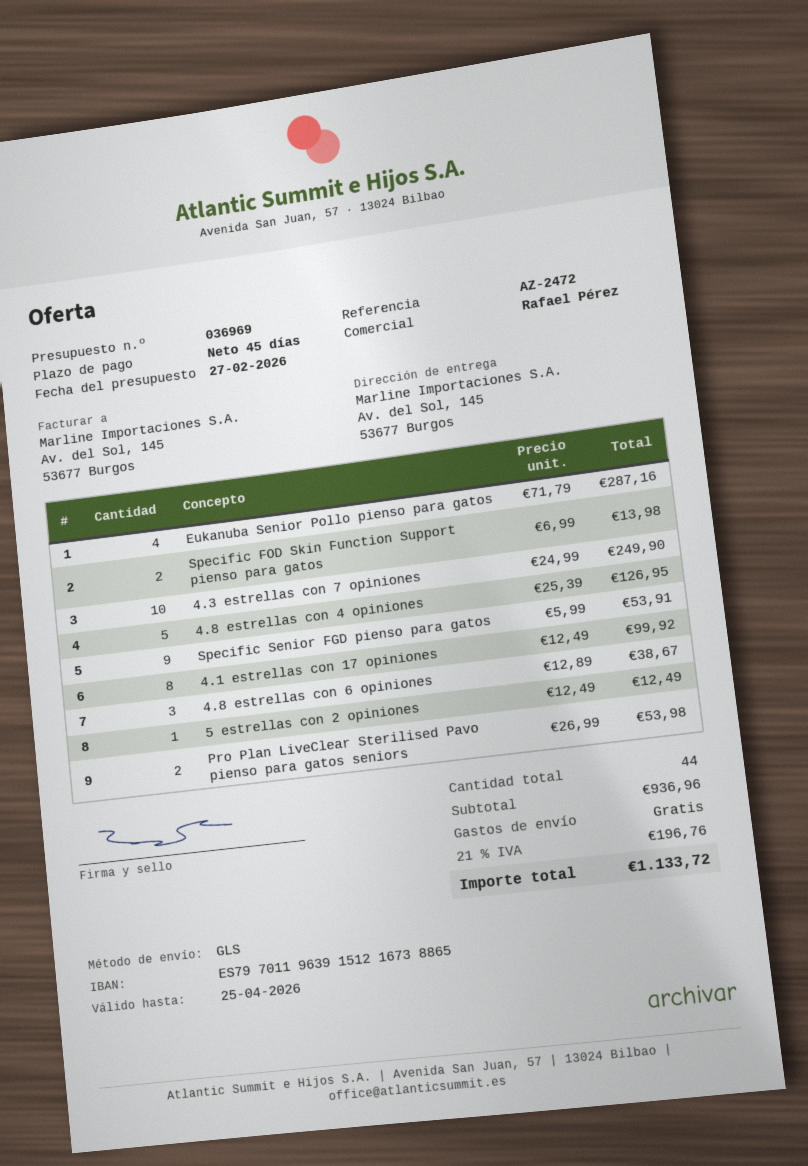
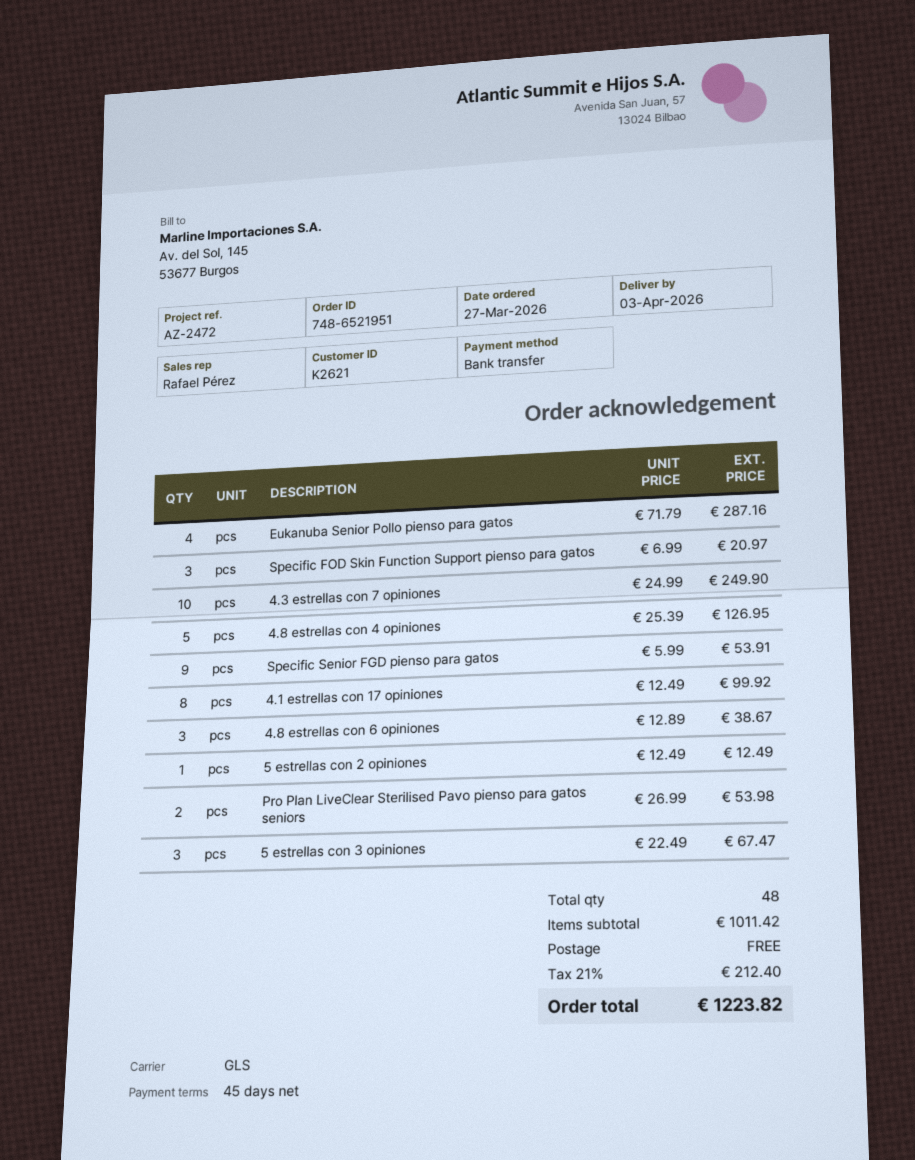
Specific FOD Skin Function Support pienso para gatos: 2 x 6.99 = 13.98 -> 3 x 6.99 = 20.97
5 estrellas con 3 opiniones: none -> 3 x 22.49 = 67.47
total quantity: 44 -> 48
subtotal: 936.96 -> 1011.42
tax: 21% = 196.76 -> 21% = 212.40
total: 1133.72 -> 1223.82

